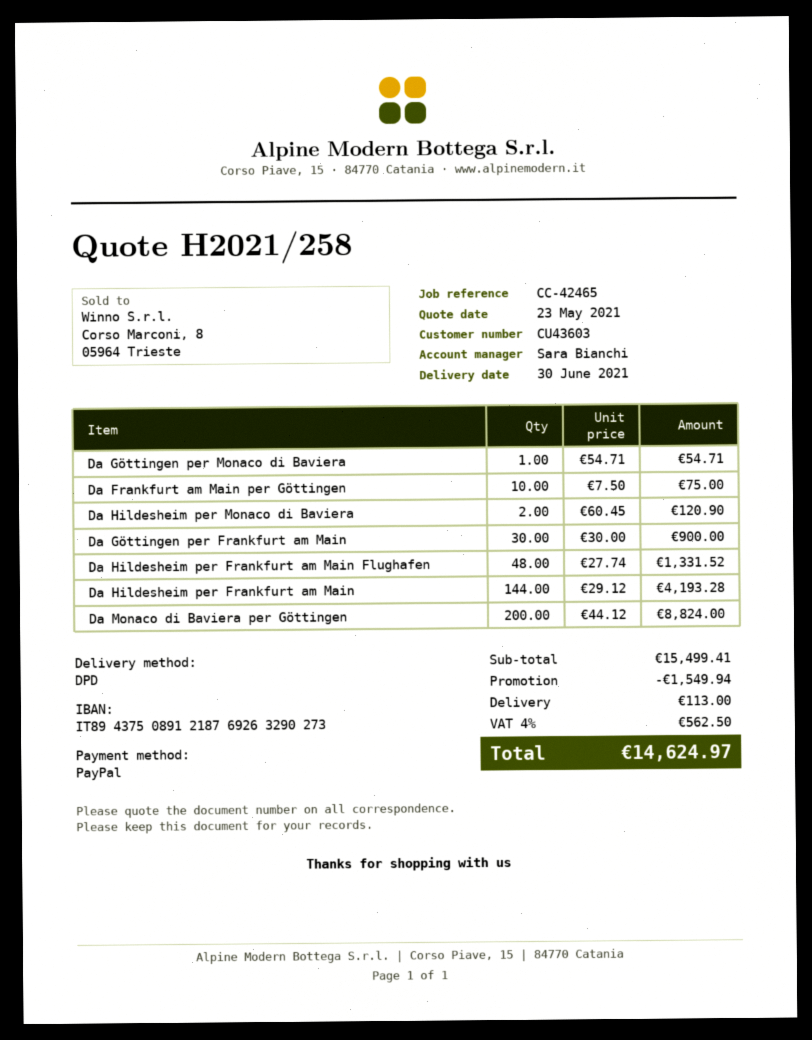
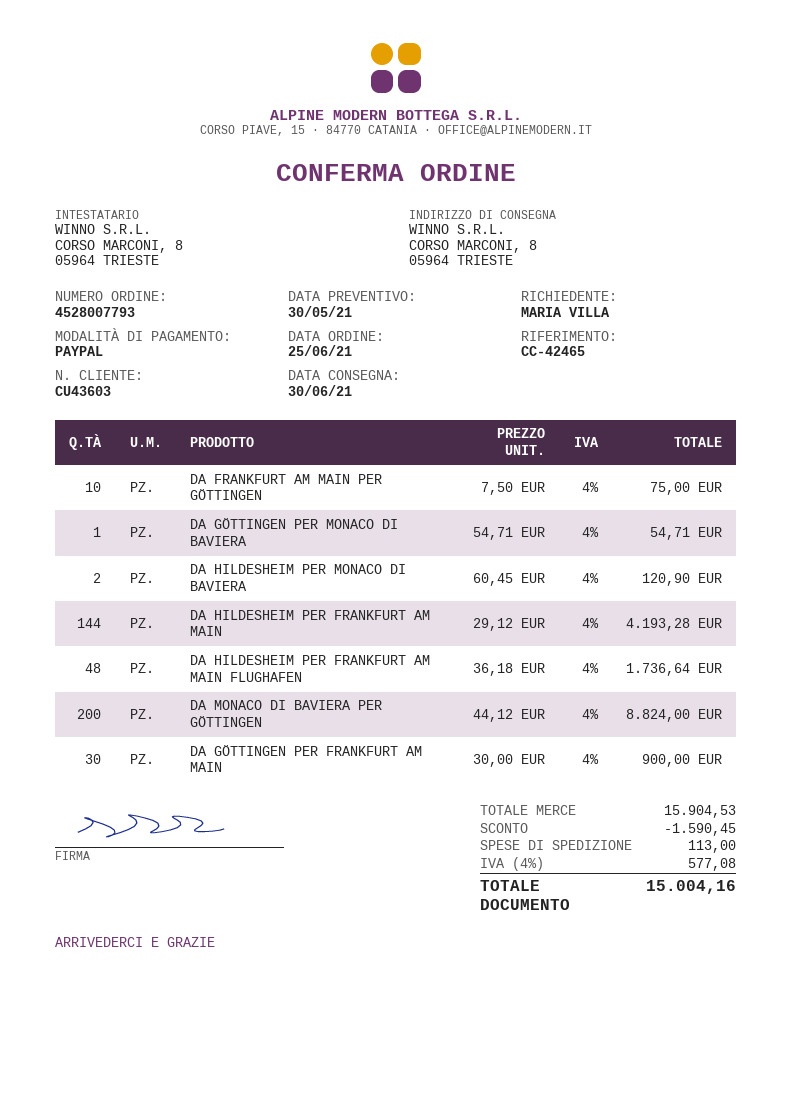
quote date: 2021-05-23 -> 2021-05-30
Da Hildesheim per Frankfurt am Main Flughafen: 48 x 27.74 = 1331.52 -> 48 x 36.18 = 1736.64
subtotal: 15499.41 -> 15904.53
discount: 1549.94 -> 1590.45
tax: 4% = 562.50 -> 4% = 577.08
total: 14624.97 -> 15004.16

